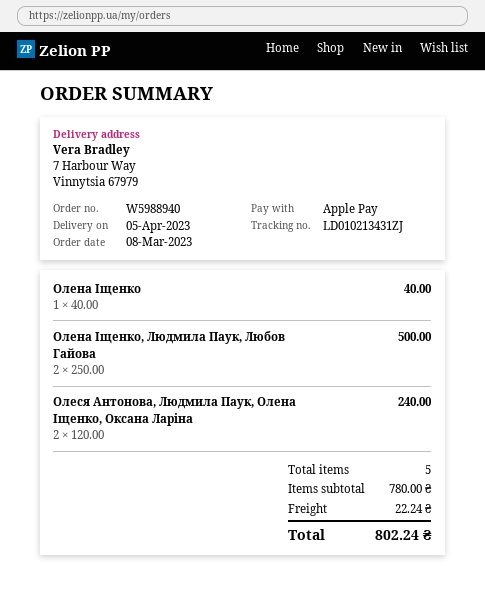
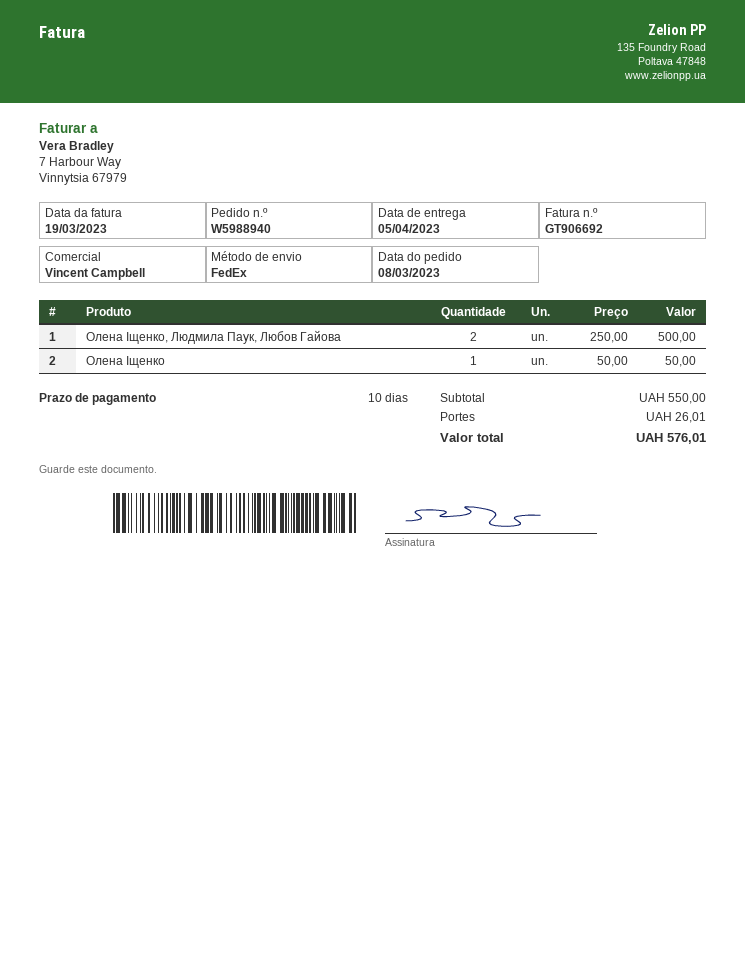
Олена Іщенко: 1 x 40.00 = 40.00 -> 1 x 50.00 = 50.00
Олеся Антонова, Людмила Паук, Олена Іщенко, Оксана Ларіна: 2 x 120.00 = 240.00 -> none
subtotal: 780.00 -> 550.00
shipping: 22.24 -> 26.01
total: 802.24 -> 576.01

